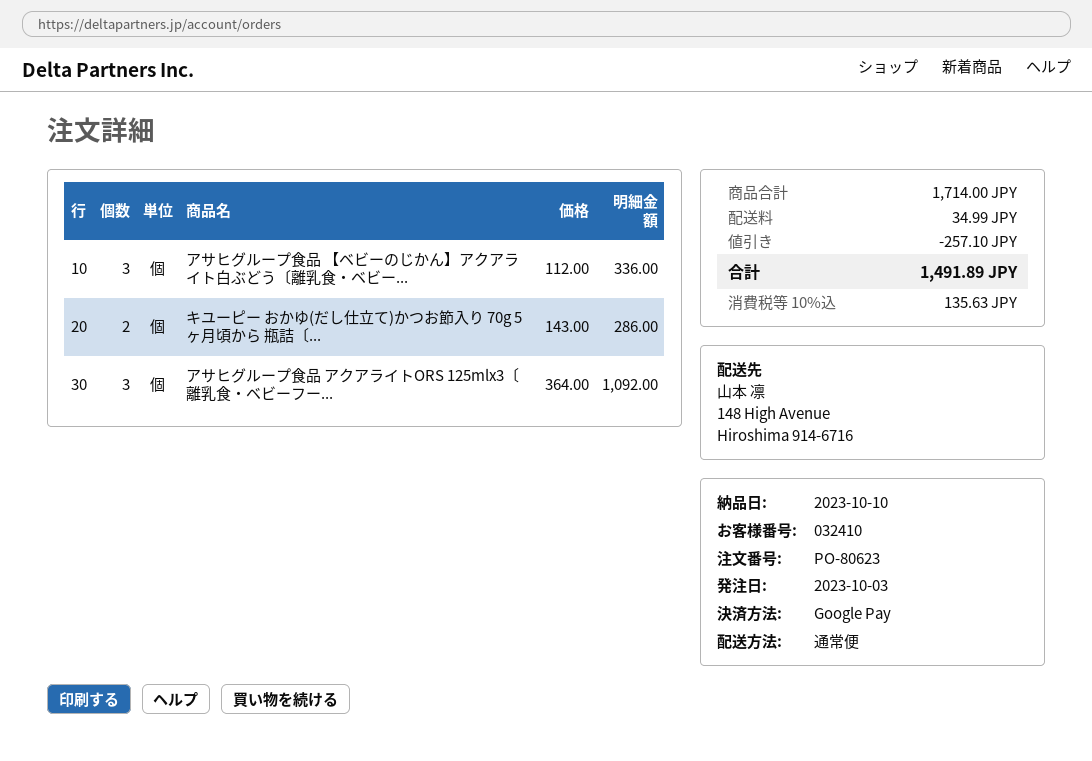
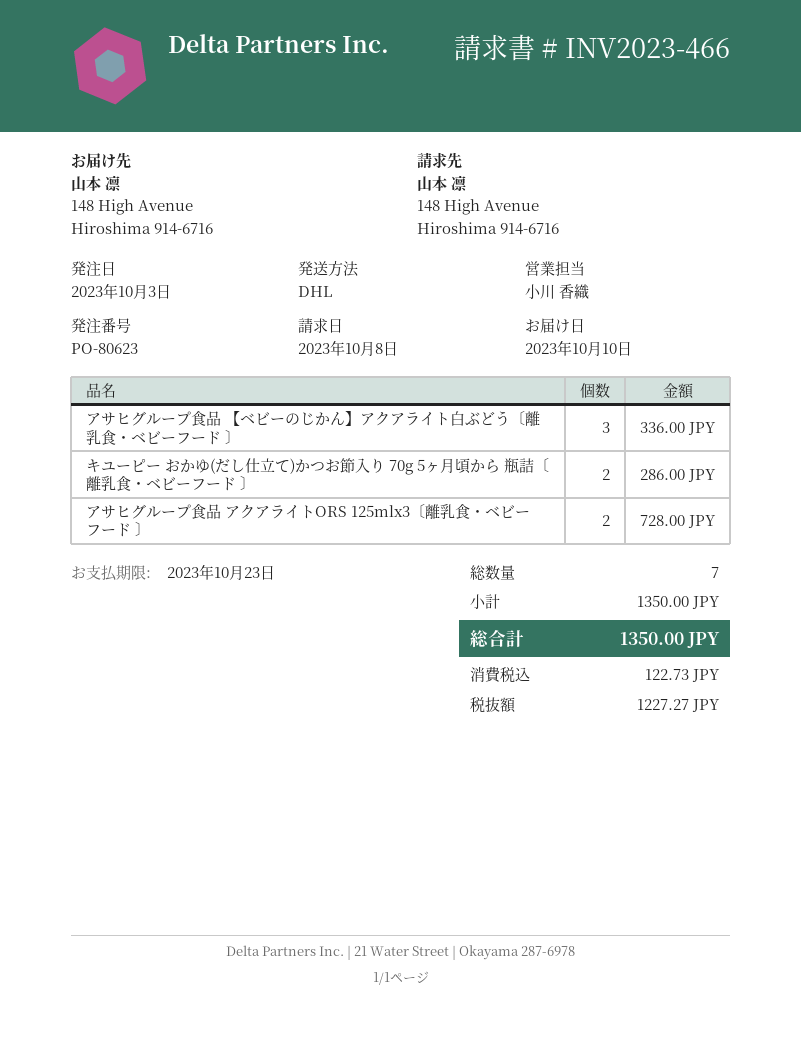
shipping method: standard -> DHL
アサヒグループ食品 アクアライトORS 125mlx3〔離乳食・ベビーフー...: 3 for 1092.00 -> 2 for 728.00
subtotal: 1714.00 -> 1350.00
discount: 257.10 -> none
shipping: 34.99 -> none
tax: 135.63 -> 122.73
total: 1491.89 -> 1350.00

